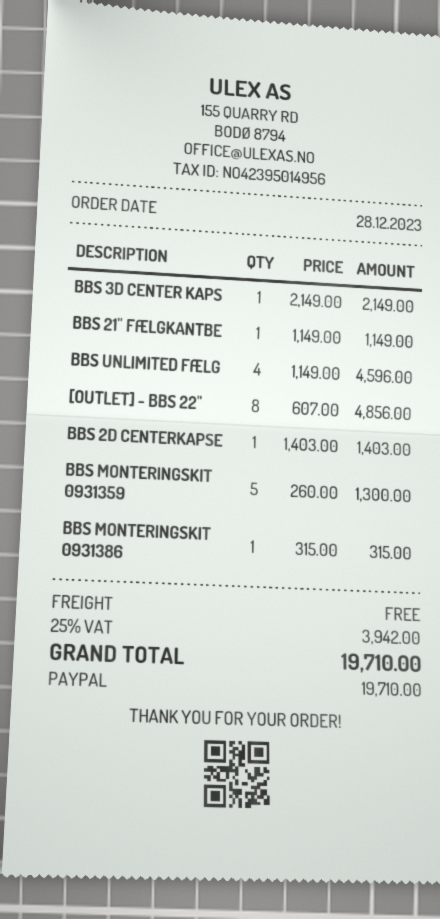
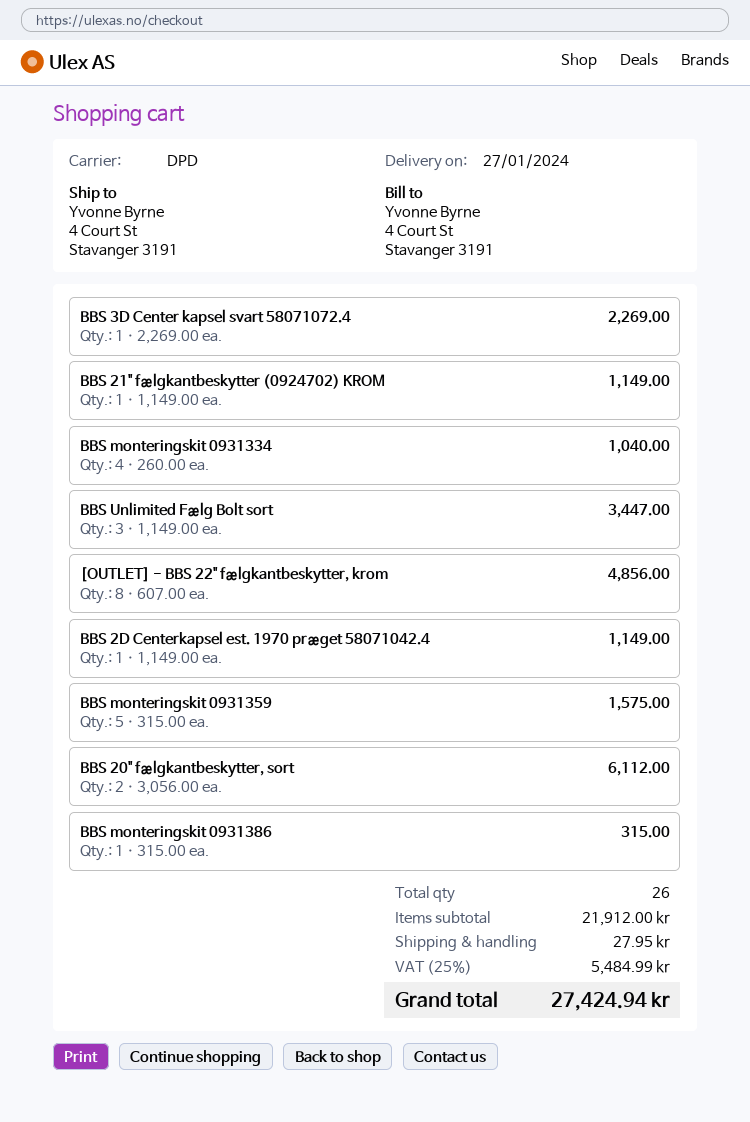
BBS 3D CENTER KAPS: 1 x 2149.00 = 2149.00 -> 1 x 2269.00 = 2269.00
BBS UNLIMITED FÆLG: 4 x 1149.00 = 4596.00 -> 3 x 1149.00 = 3447.00
BBS 2D CENTERKAPSE: 1 x 1403.00 = 1403.00 -> 1 x 1149.00 = 1149.00
BBS MONTERINGSKIT 0931359: 5 x 260.00 = 1300.00 -> 5 x 315.00 = 1575.00
BBS monteringskit 0931334: none -> 4 x 260.00 = 1040.00
BBS 20" fælgkantbeskytter, sort: none -> 2 x 3056.00 = 6112.00
shipping: 0.00 -> 27.95
tax: 25% = 3942.00 -> 25% = 5484.99
total: 19710.00 -> 27424.94

